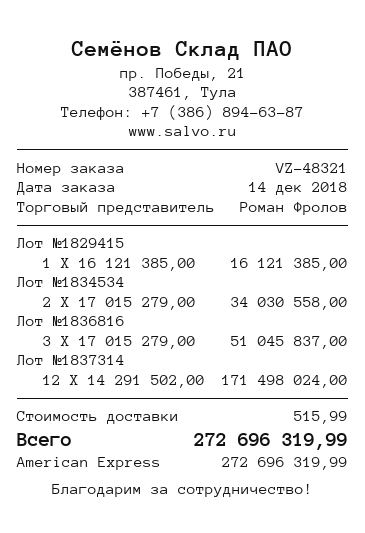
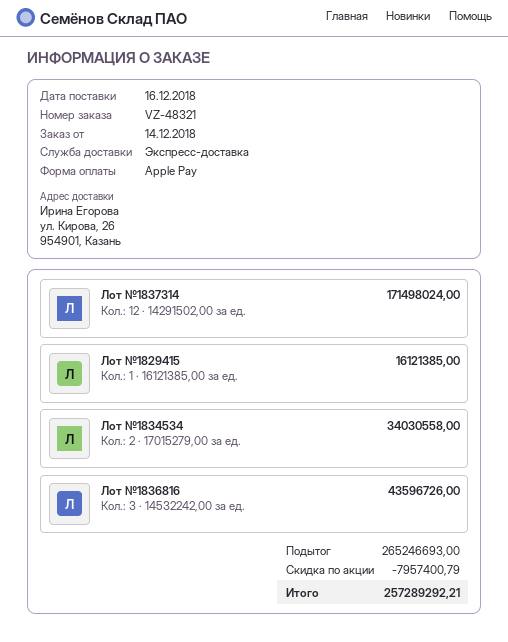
payment method: American Express -> Apple Pay
Лот №1836816: 3 x 17015279.00 = 51045837.00 -> 3 x 14532242.00 = 43596726.00
discount: none -> 7957400.79
shipping: 515.99 -> none
total: 272696319.99 -> 257289292.21

